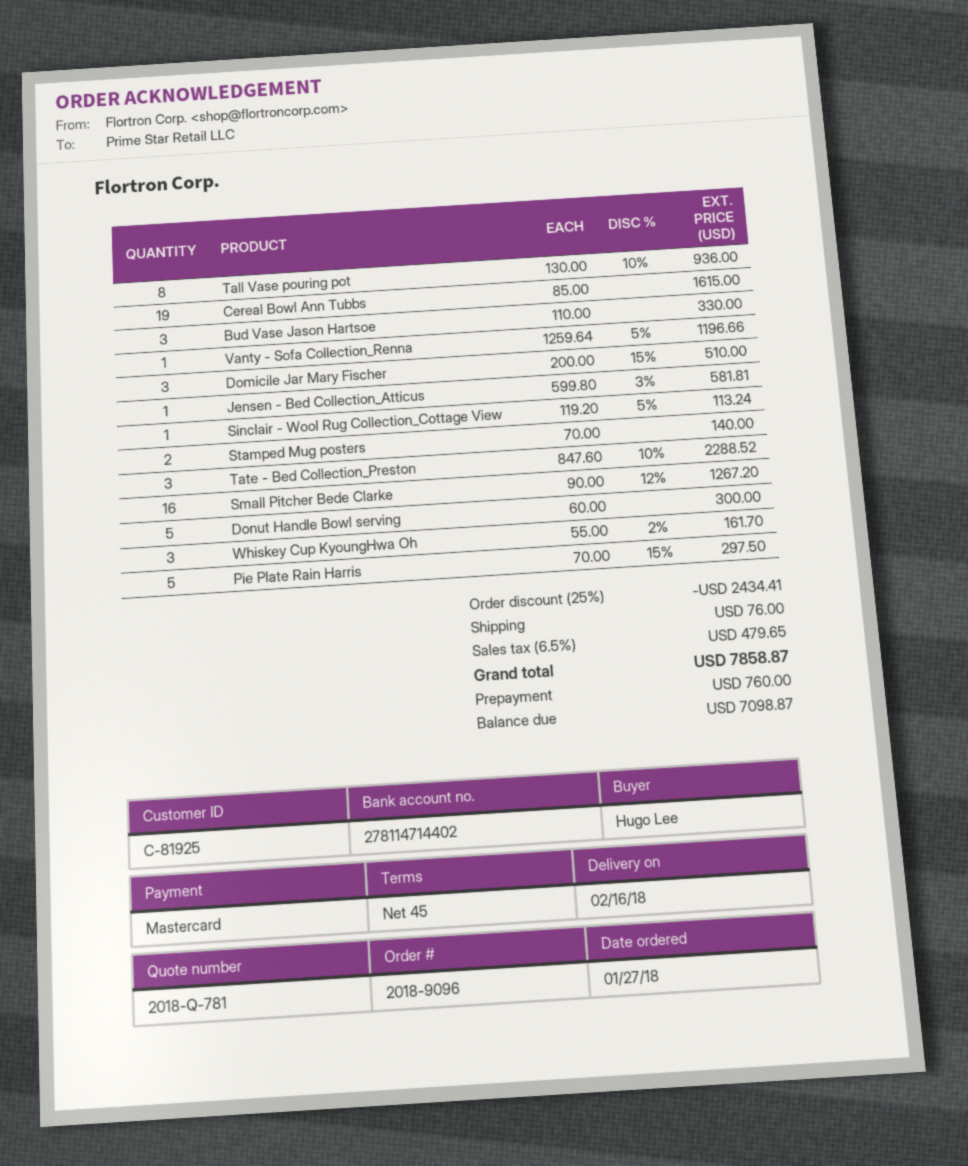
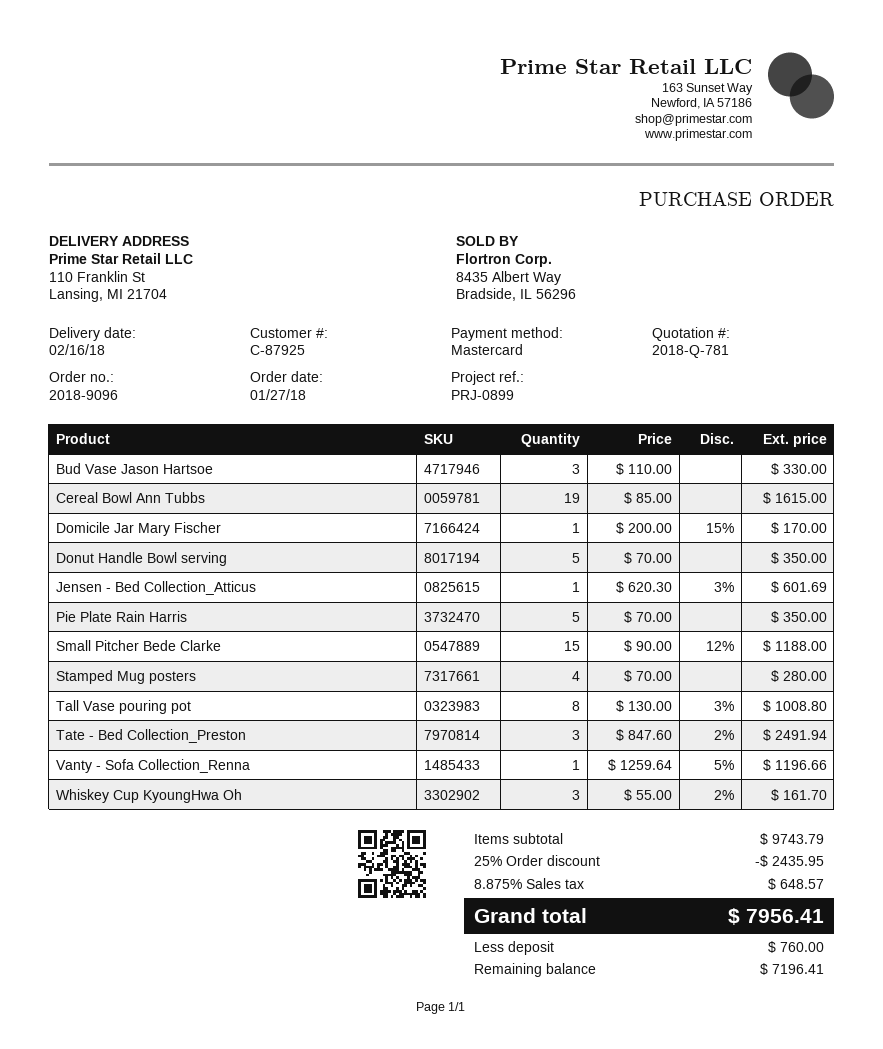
customer number: C-81925 -> C-87925
Tall Vase pouring pot: 8 x 130.00 - 10% = 936.00 -> 8 x 130.00 - 3% = 1008.80
Domicile Jar Mary Fischer: 3 x 200.00 - 15% = 510.00 -> 1 x 200.00 - 15% = 170.00
Jensen - Bed Collection_Atticus: 1 x 599.80 - 3% = 581.81 -> 1 x 620.30 - 3% = 601.69
Sinclair - Wool Rug Collection_Cottage View: 1 x 119.20 - 5% = 113.24 -> none
Stamped Mug posters: 2 x 70.00 = 140.00 -> 4 x 70.00 = 280.00
Tate - Bed Collection_Preston: 3 x 847.60 - 10% = 2288.52 -> 3 x 847.60 - 2% = 2491.94
Small Pitcher Bede Clarke: 16 x 90.00 - 12% = 1267.20 -> 15 x 90.00 - 12% = 1188.00
Donut Handle Bowl serving: 5 x 60.00 = 300.00 -> 5 x 70.00 = 350.00
Pie Plate Rain Harris: 5 x 70.00 - 15% = 297.50 -> 5 x 70.00 = 350.00
discount: 25% = 2434.41 -> 25% = 2435.95
shipping: 76.00 -> none
tax: 6.5% = 479.65 -> 8.875% = 648.57
total: 7858.87 -> 7956.41
balance: 7098.87 -> 7196.41

